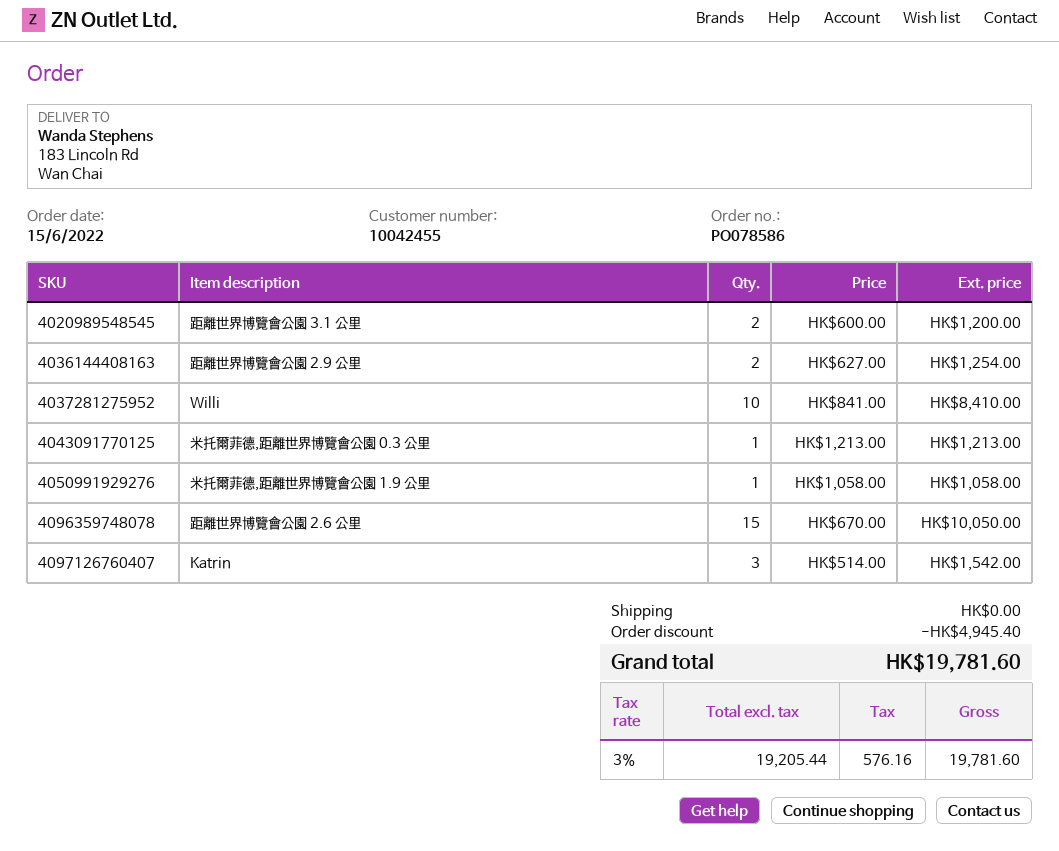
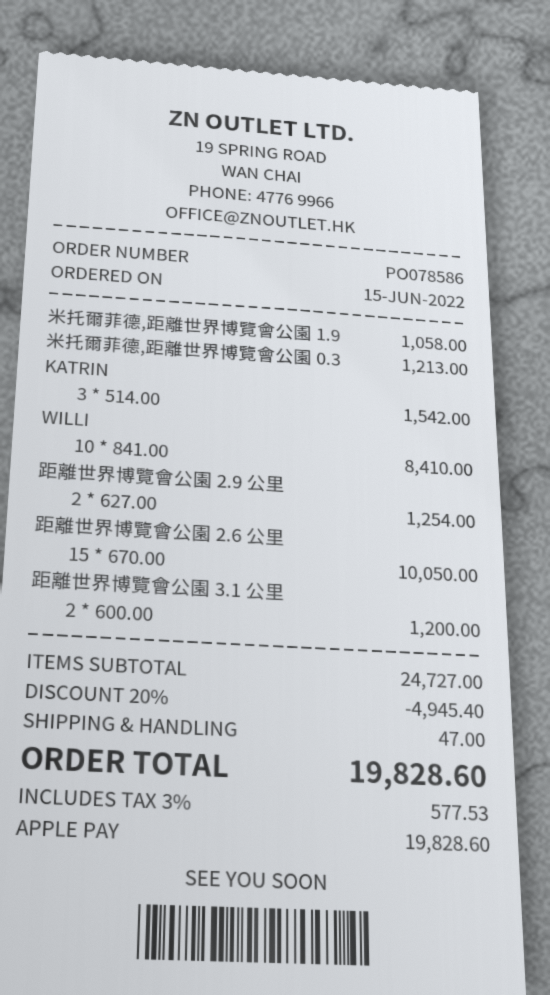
shipping: 0.00 -> 47.00
tax: 3% = 576.16 -> 3% = 577.53
total: 19781.60 -> 19828.60

